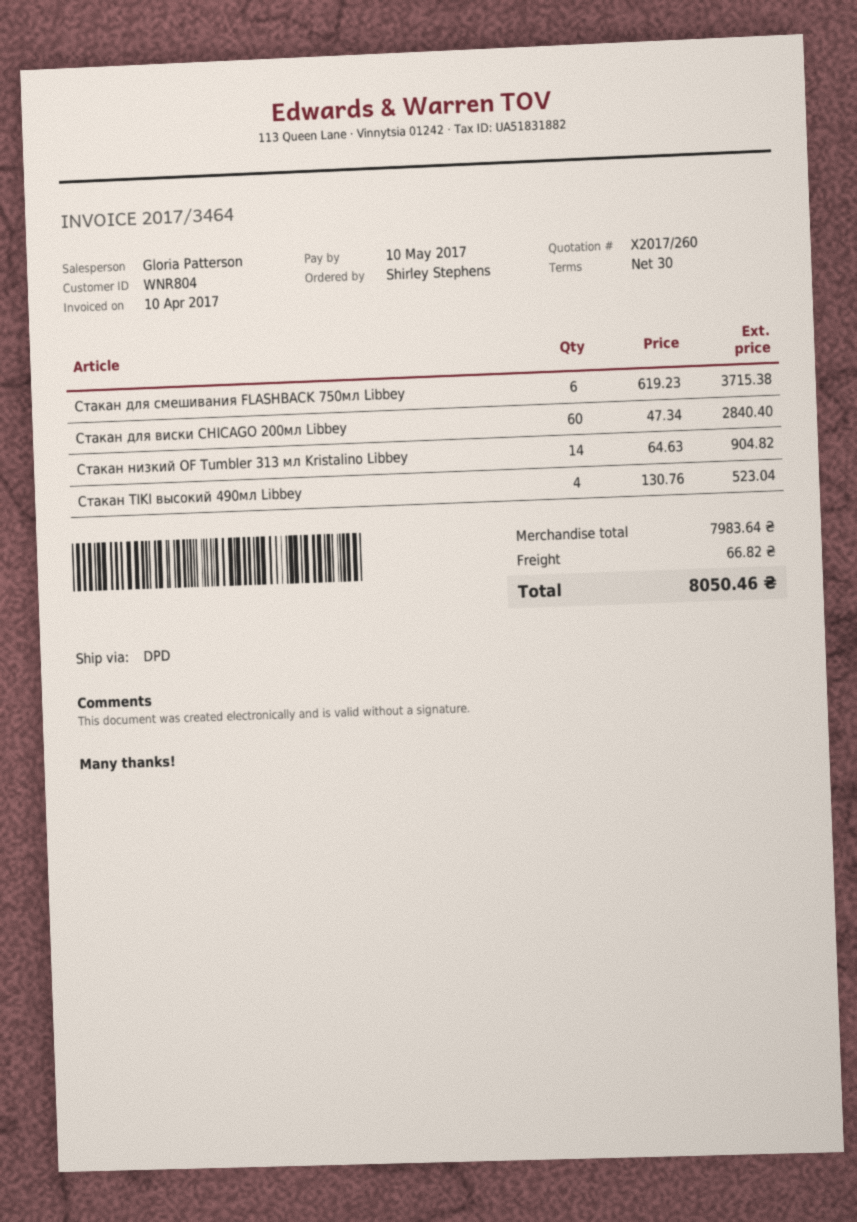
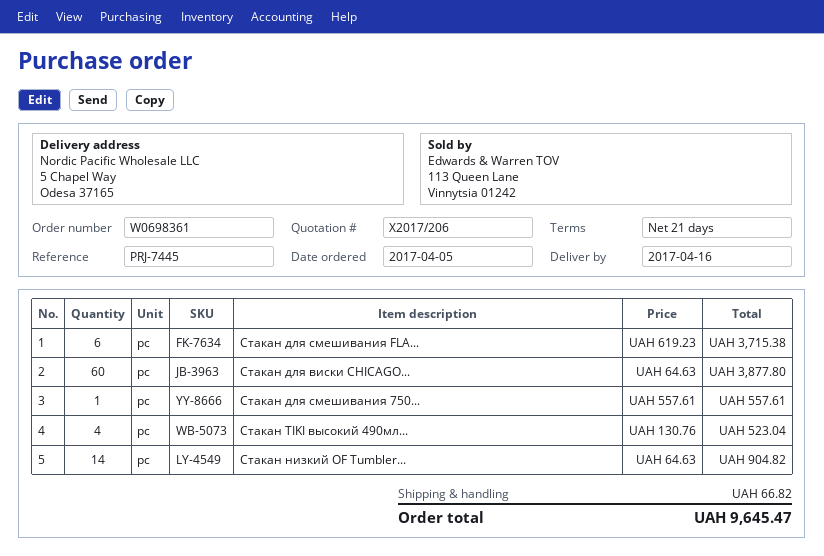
quote number: X2017/260 -> X2017/206
payment terms: 30 days -> 21 days
Стакан для виски CHICAGO 200мл Libbey: 60 x 47.34 = 2840.40 -> 60 x 64.63 = 3877.80
Стакан для смешивания 750...: none -> 1 x 557.61 = 557.61
total: 8050.46 -> 9645.47

